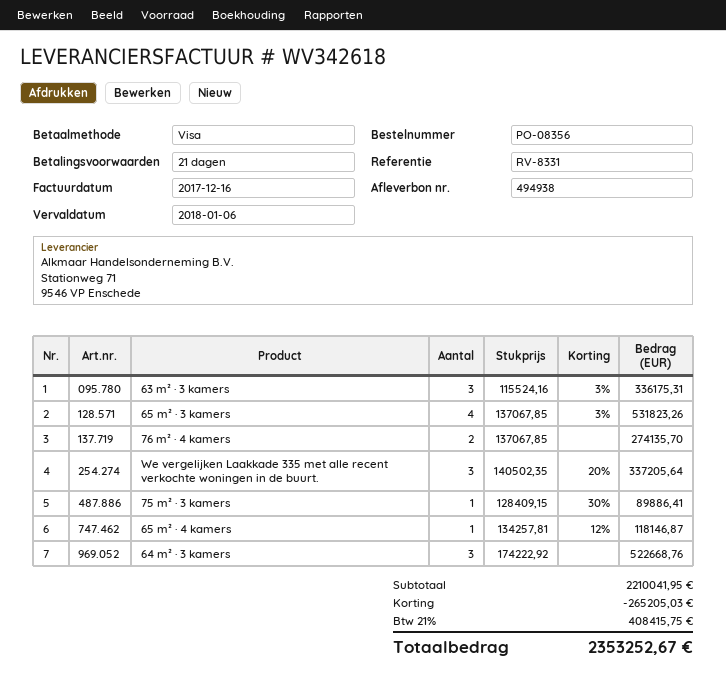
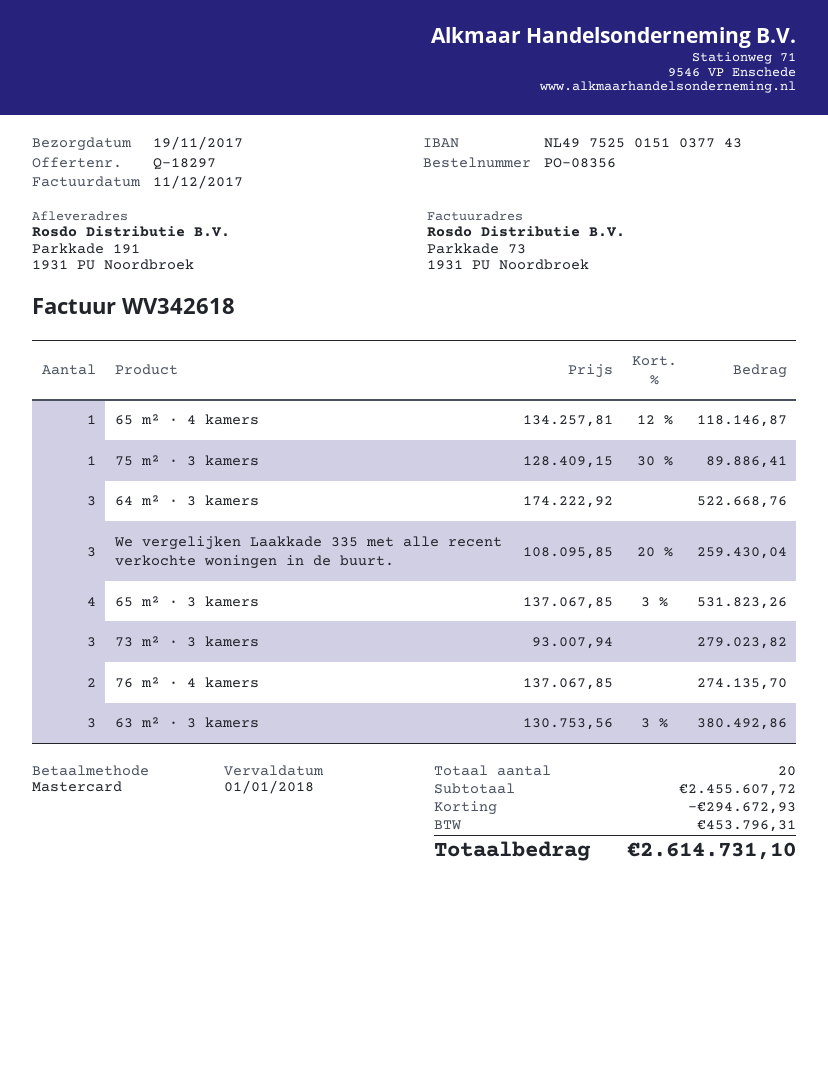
invoice date: 2017-12-16 -> 2017-12-11
due date: 2018-01-06 -> 2018-01-01
payment method: Visa -> Mastercard
63 m² · 3 kamers: 3 x 115524.16 - 3% = 336175.31 -> 3 x 130753.56 - 3% = 380492.86
We vergelijken Laakkade 335 met alle recent verkochte woningen in de buurt.: 3 x 140502.35 - 20% = 337205.64 -> 3 x 108095.85 - 20% = 259430.04
73 m² · 3 kamers: none -> 3 x 93007.94 = 279023.82
subtotal: 2210041.95 -> 2455607.72
discount: 265205.03 -> 294672.93
tax: 408415.75 -> 453796.31
total: 2353252.67 -> 2614731.10

